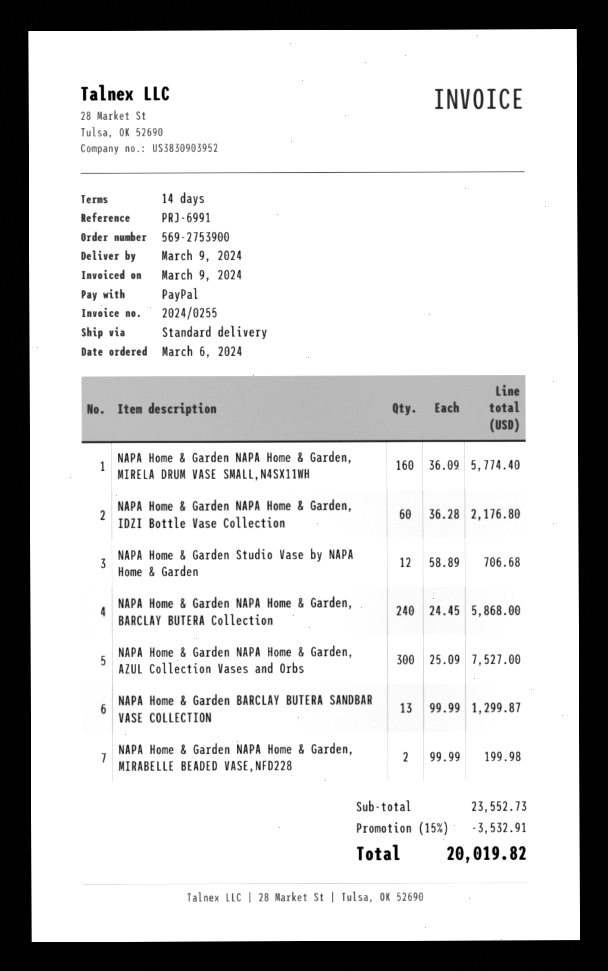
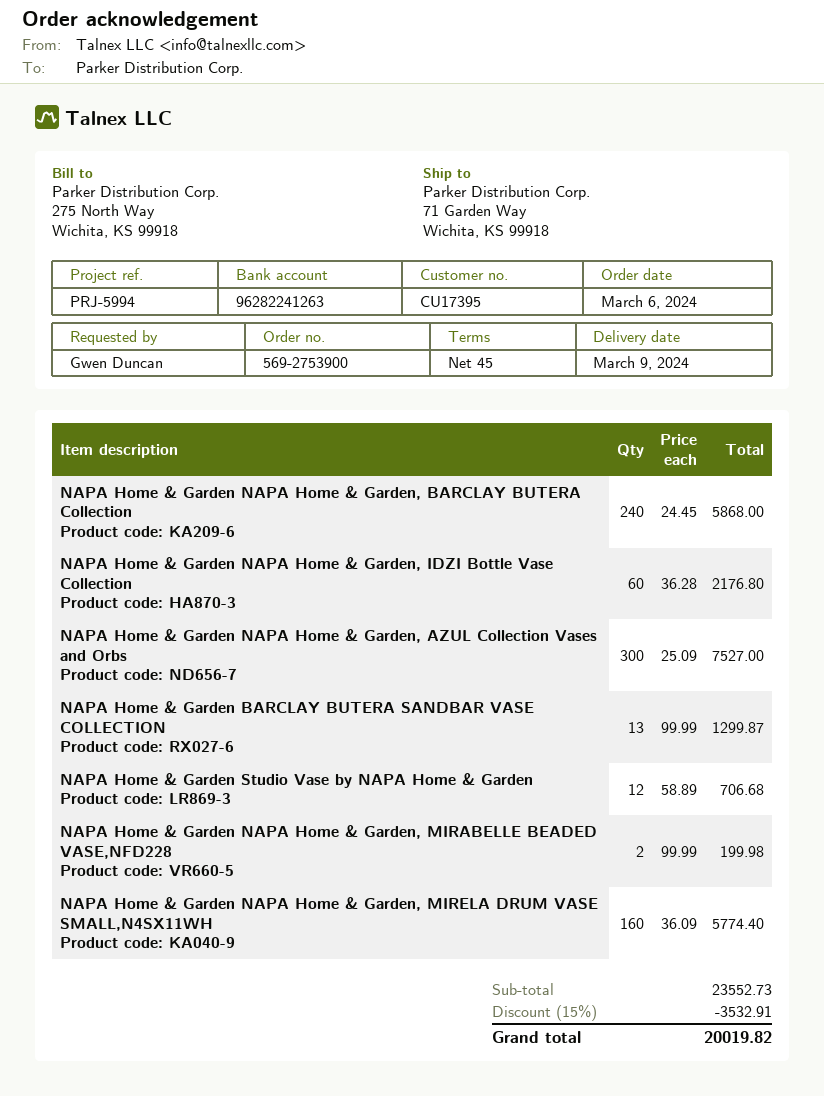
payment terms: 14 days -> 45 days
reference: PRJ-6991 -> PRJ-5994

